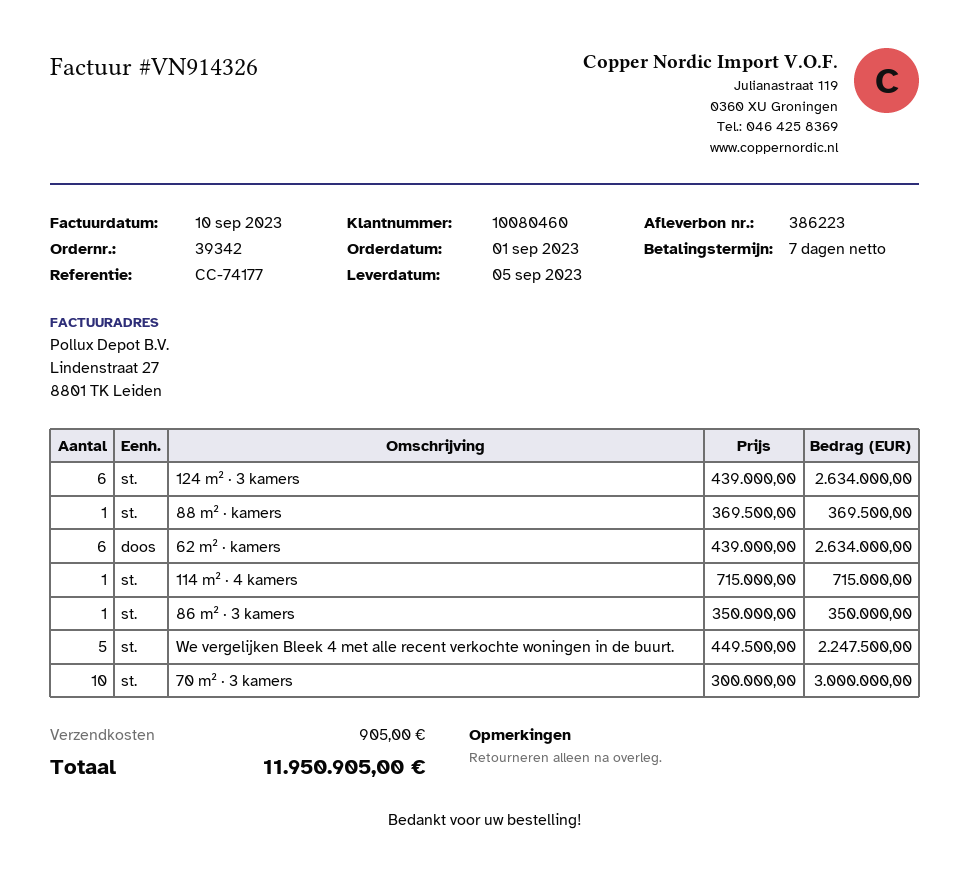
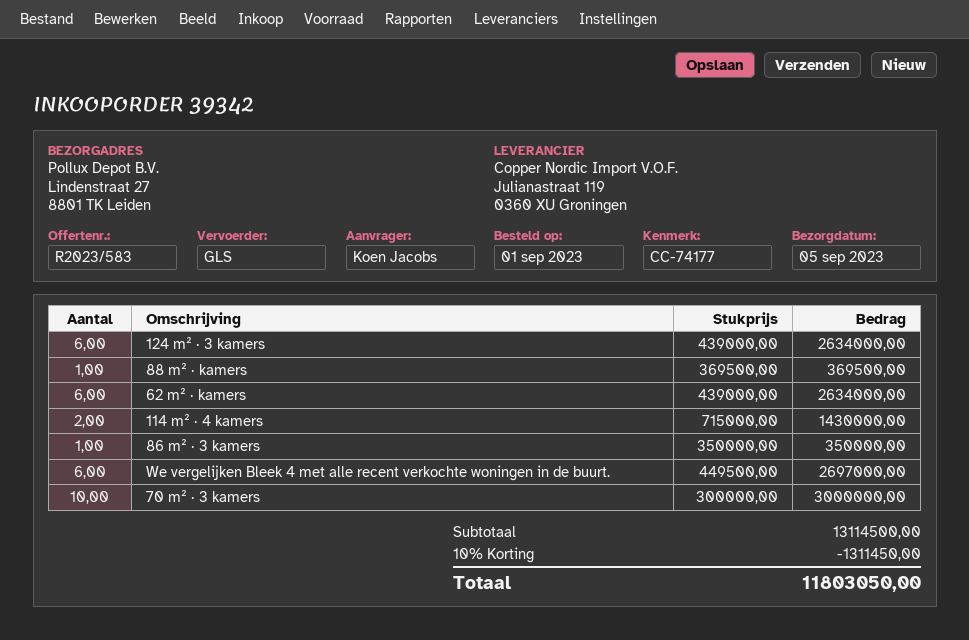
114 m² · 4 kamers: 1 x 715000.00 = 715000.00 -> 2 x 715000.00 = 1430000.00
We vergelijken Bleek 4 met alle recent verkochte woningen in de buurt.: 5 x 449500.00 = 2247500.00 -> 6 x 449500.00 = 2697000.00
discount: none -> 10% = 1311450.00
shipping: 905.00 -> none
total: 11950905.00 -> 11803050.00

